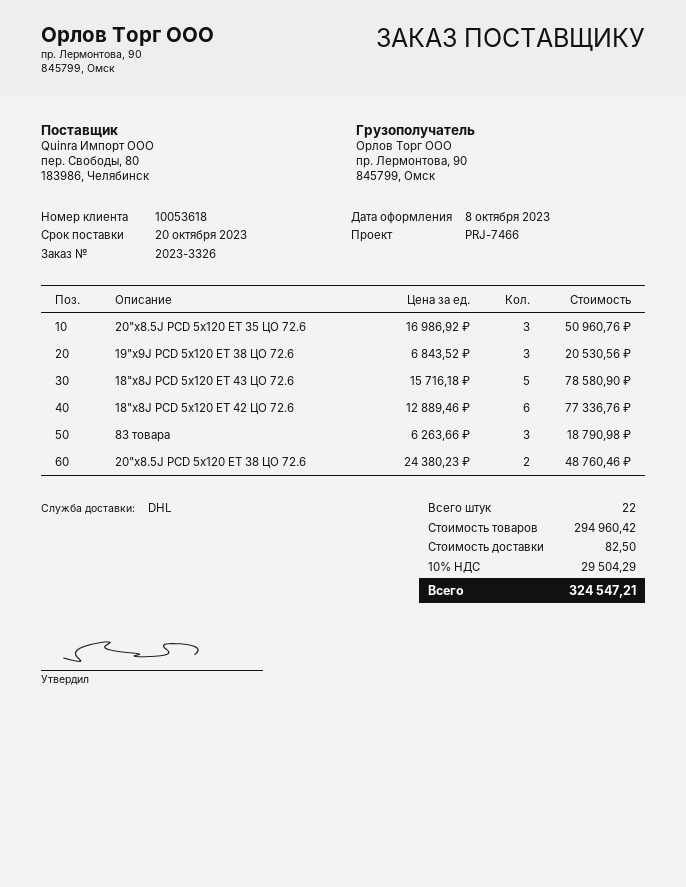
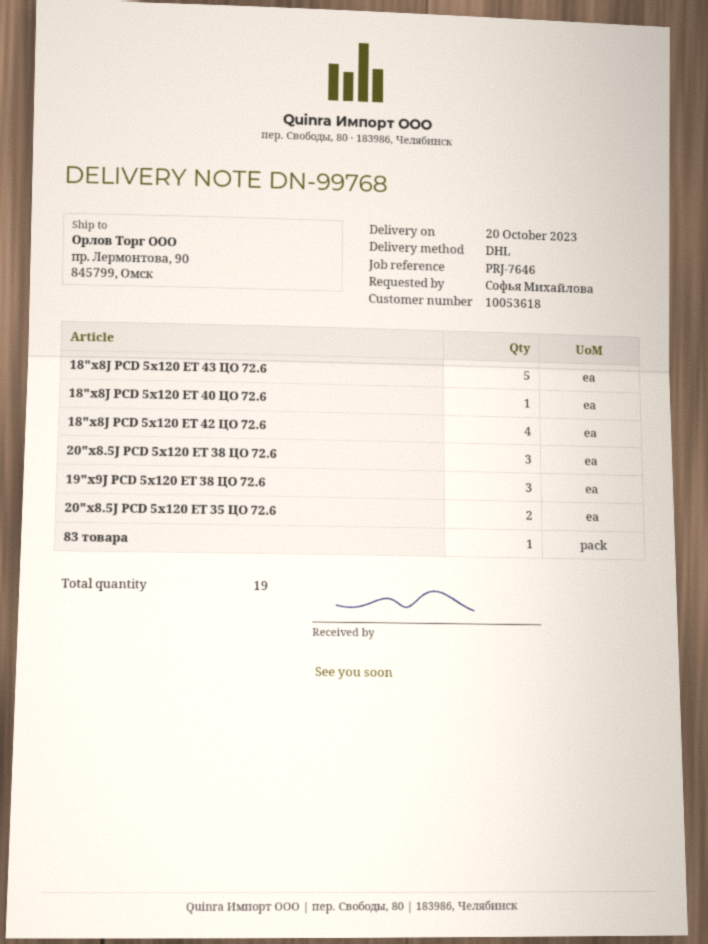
reference: PRJ-7466 -> PRJ-7646
20"x8.5J PCD 5x120 ЕТ 35 ЦО 72.6: 3 -> 2
18"x8J PCD 5x120 ЕТ 42 ЦО 72.6: 6 -> 4
83 товара: 3 -> 1
20"x8.5J PCD 5x120 ЕТ 38 ЦО 72.6: 2 -> 3
18"x8J PCD 5x120 ЕТ 40 ЦО 72.6: none -> 1
total quantity: 22 -> 19

